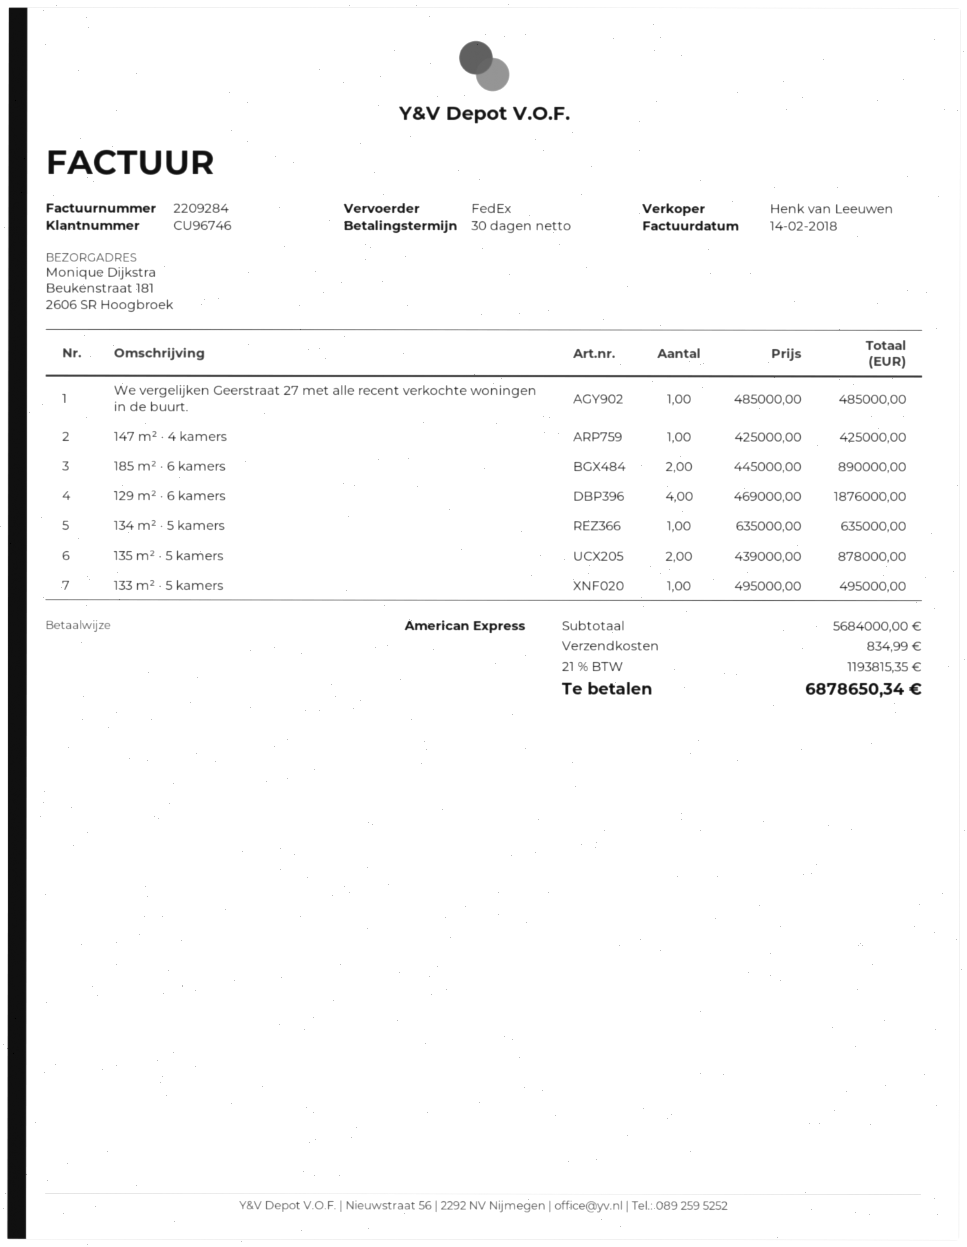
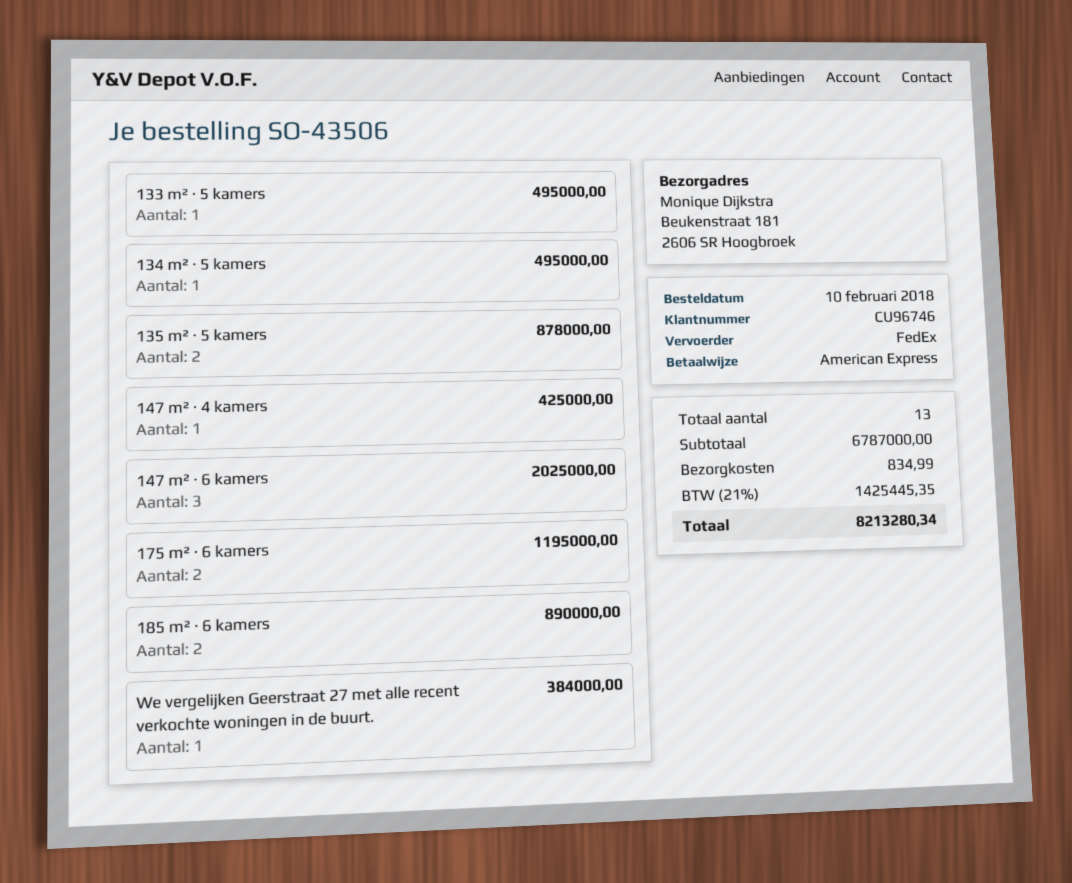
We vergelijken Geerstraat 27 met alle recent verkochte woningen in de buurt.: 1 for 485000.00 -> 1 for 384000.00
129 m² · 6 kamers: 4 for 1876000.00 -> none
134 m² · 5 kamers: 1 for 635000.00 -> 1 for 495000.00
147 m² · 6 kamers: none -> 3 for 2025000.00
175 m² · 6 kamers: none -> 2 for 1195000.00
subtotal: 5684000.00 -> 6787000.00
tax: 21% = 1193815.35 -> 21% = 1425445.35
total: 6878650.34 -> 8213280.34

